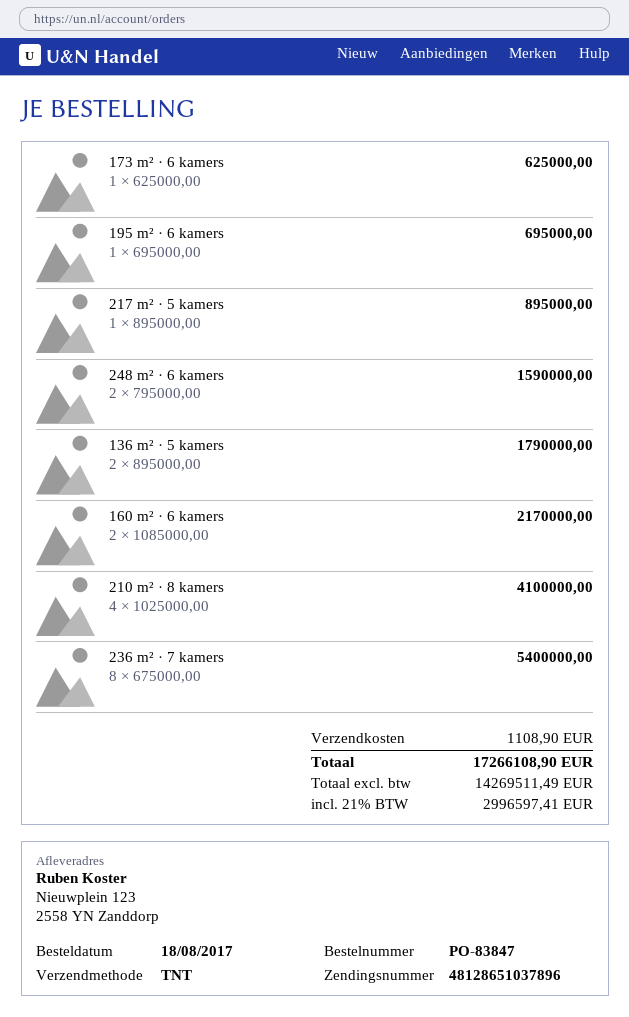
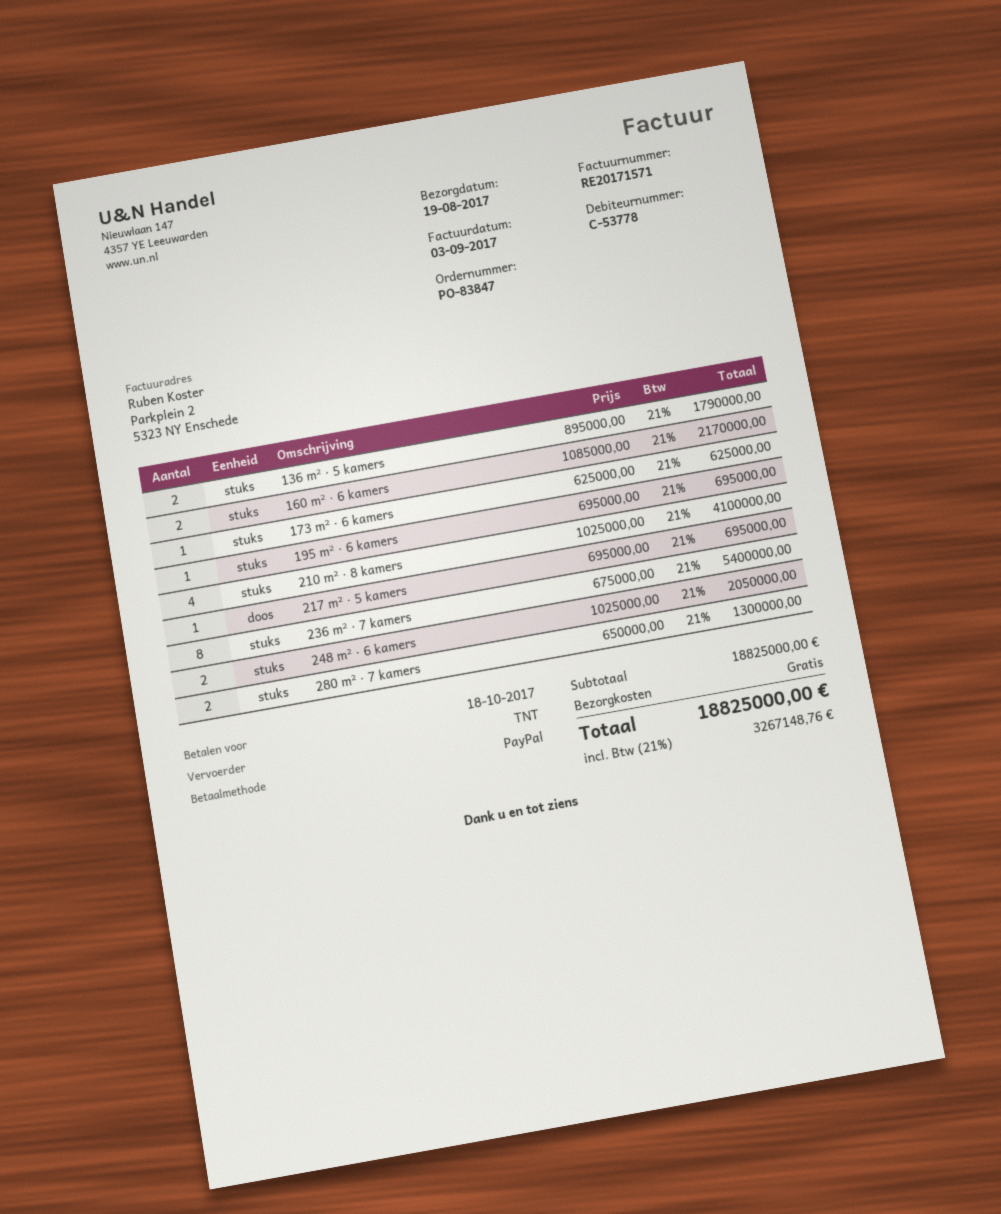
217 m² · 5 kamers: 1 x 895000.00 = 895000.00 -> 1 x 695000.00 = 695000.00
248 m² · 6 kamers: 2 x 795000.00 = 1590000.00 -> 2 x 1025000.00 = 2050000.00
280 m² · 7 kamers: none -> 2 x 650000.00 = 1300000.00
shipping: 1108.90 -> 0.00
tax: 21% = 2996597.41 -> 21% = 3267148.76
total: 17266108.90 -> 18825000.00

